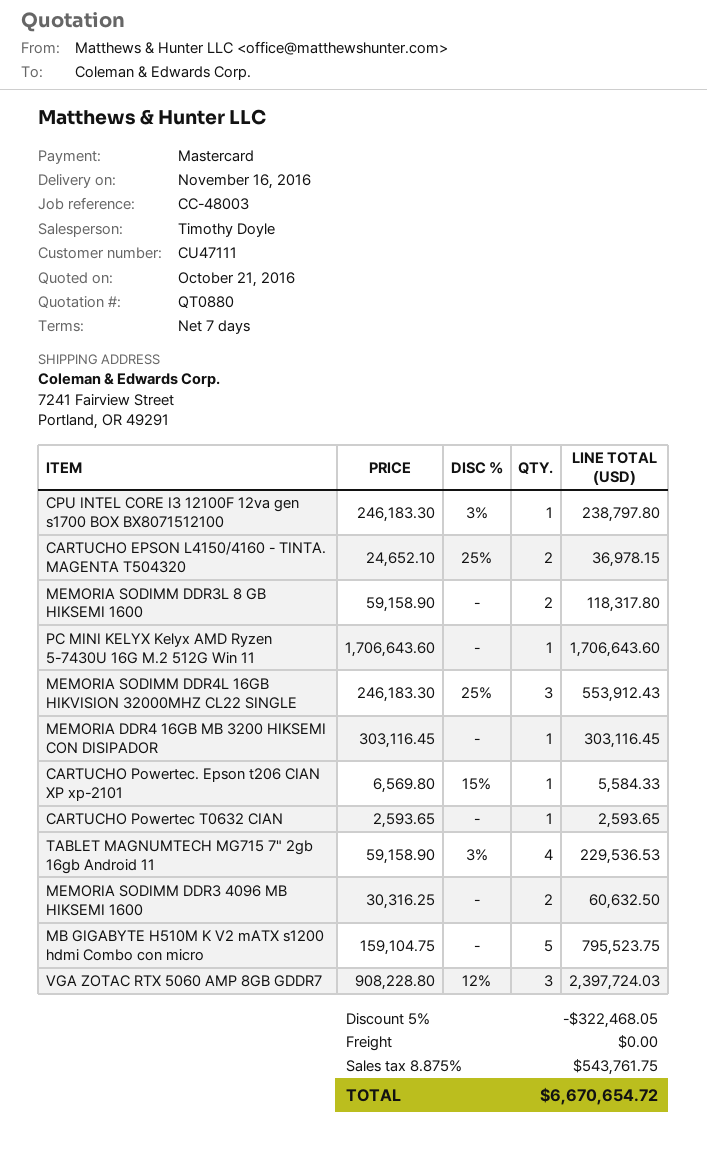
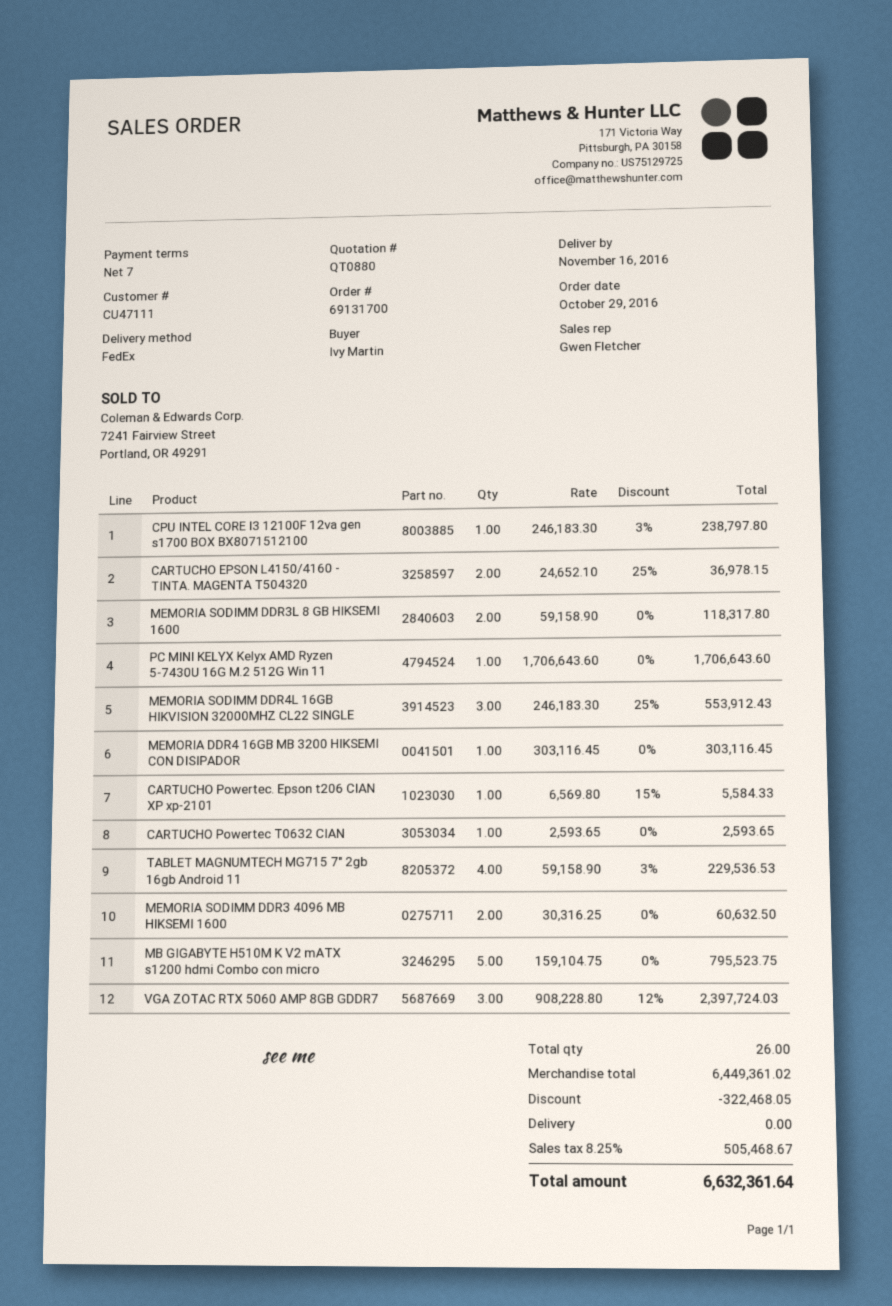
sales rep: Timothy Doyle -> Gwen Fletcher
tax: 8.875% = 543761.75 -> 8.25% = 505468.67
total: 6670654.72 -> 6632361.64

